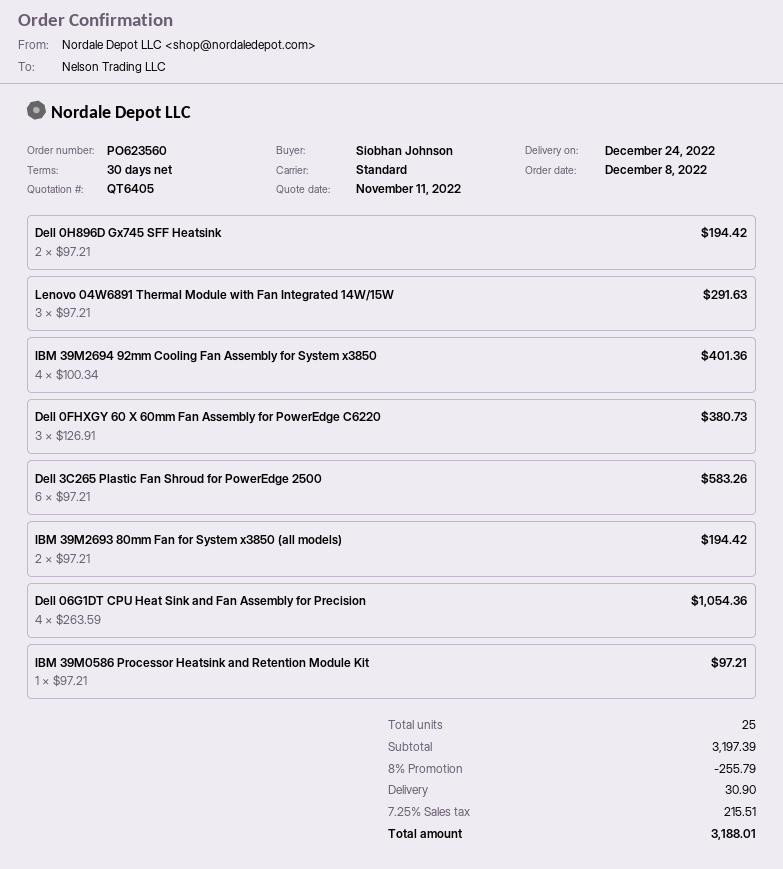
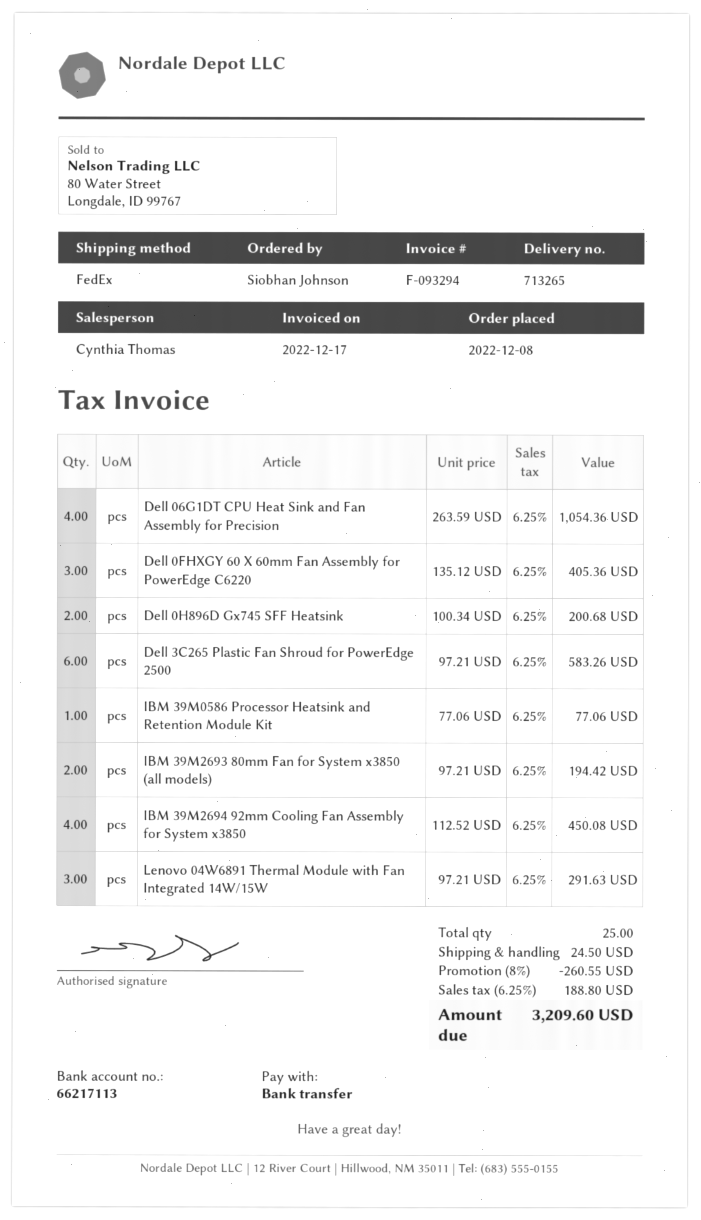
shipping method: standard -> FedEx
Dell 0H896D Gx745 SFF Heatsink: 2 x 97.21 = 194.42 -> 2 x 100.34 = 200.68
IBM 39M2694 92mm Cooling Fan Assembly for System x3850: 4 x 100.34 = 401.36 -> 4 x 112.52 = 450.08
Dell 0FHXGY 60 X 60mm Fan Assembly for PowerEdge C6220: 3 x 126.91 = 380.73 -> 3 x 135.12 = 405.36
IBM 39M0586 Processor Heatsink and Retention Module Kit: 1 x 97.21 = 97.21 -> 1 x 77.06 = 77.06
discount: 8% = 255.79 -> 8% = 260.55
shipping: 30.90 -> 24.50
tax: 7.25% = 215.51 -> 6.25% = 188.80
total: 3188.01 -> 3209.60

